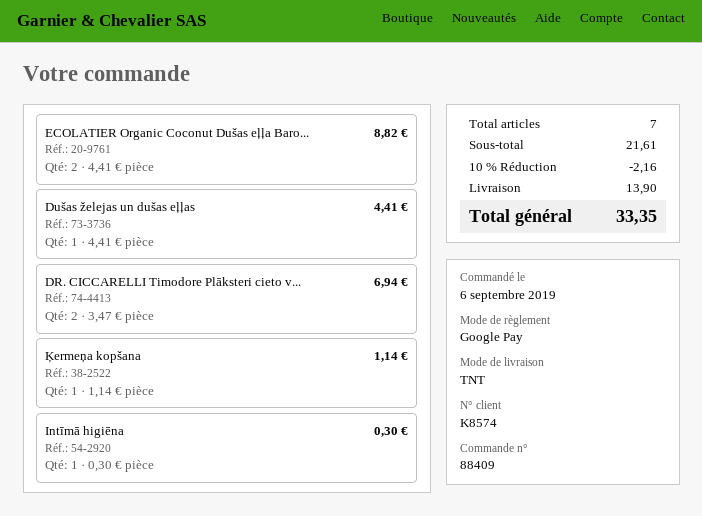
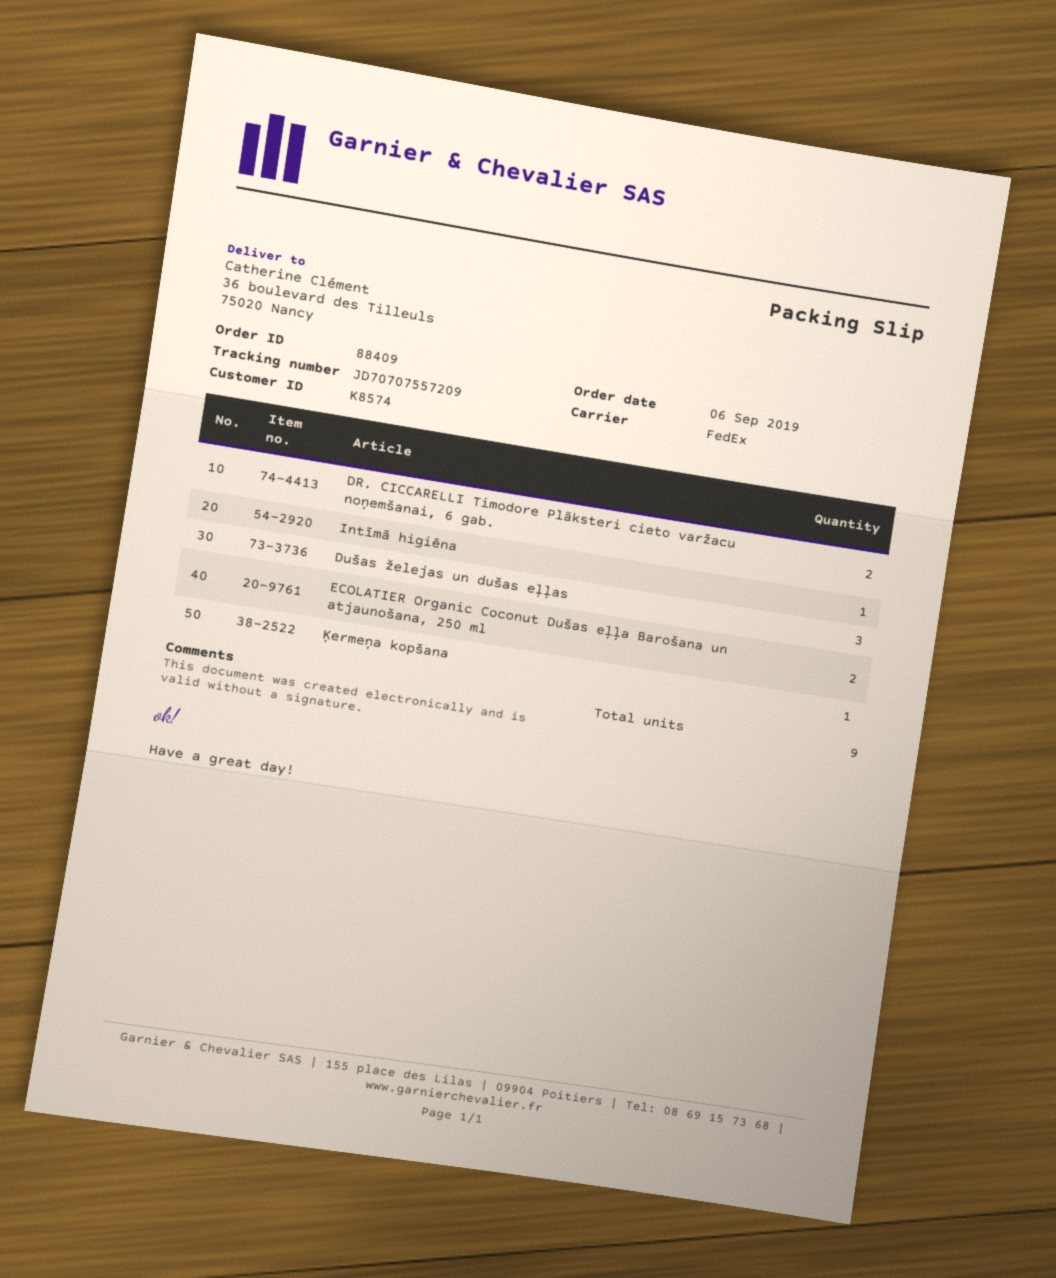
shipping method: TNT -> FedEx
Dušas želejas un dušas eļļas: 1 -> 3
total quantity: 7 -> 9

